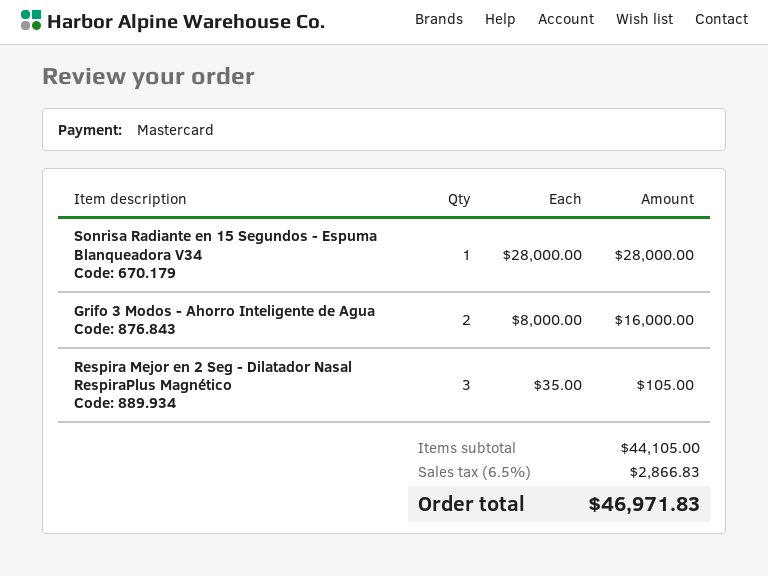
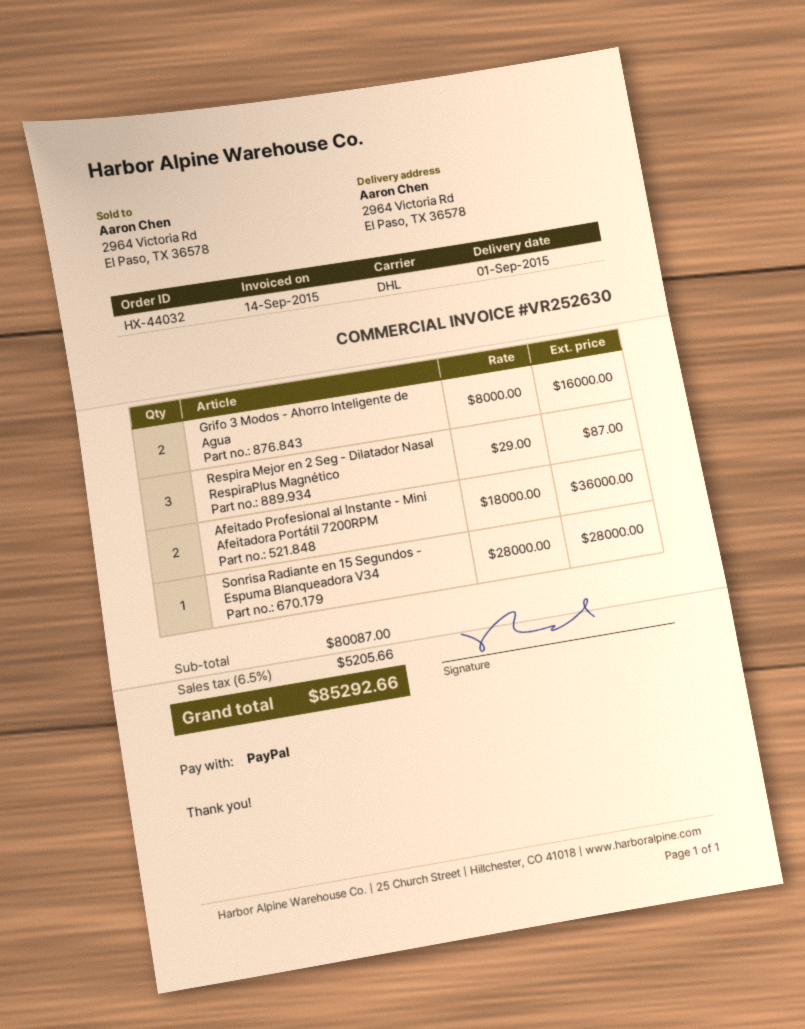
payment method: Mastercard -> PayPal
Respira Mejor en 2 Seg - Dilatador Nasal RespiraPlus Magnético: 3 x 35.00 = 105.00 -> 3 x 29.00 = 87.00
Afeitado Profesional al Instante - Mini Afeitadora Portátil 7200RPM: none -> 2 x 18000.00 = 36000.00
subtotal: 44105.00 -> 80087.00
tax: 6.5% = 2866.83 -> 6.5% = 5205.66
total: 46971.83 -> 85292.66

